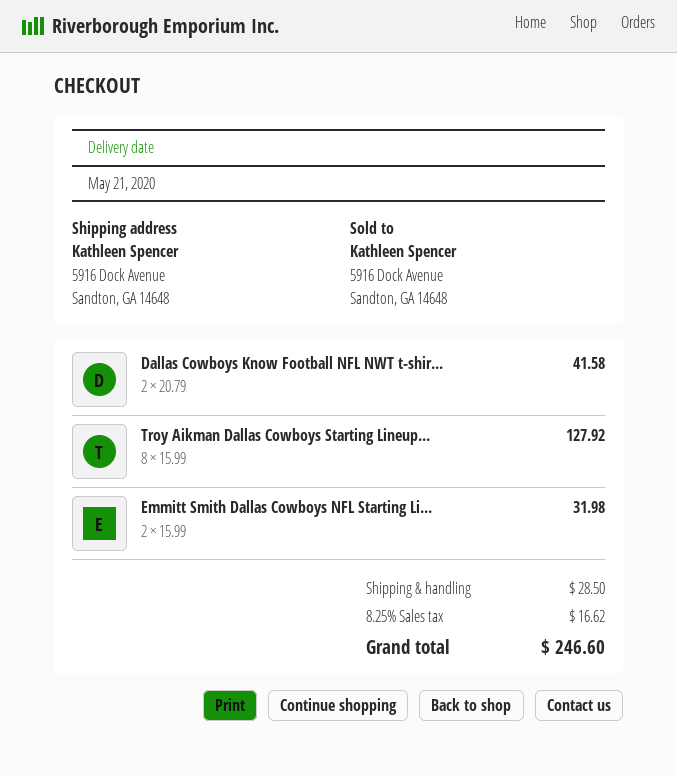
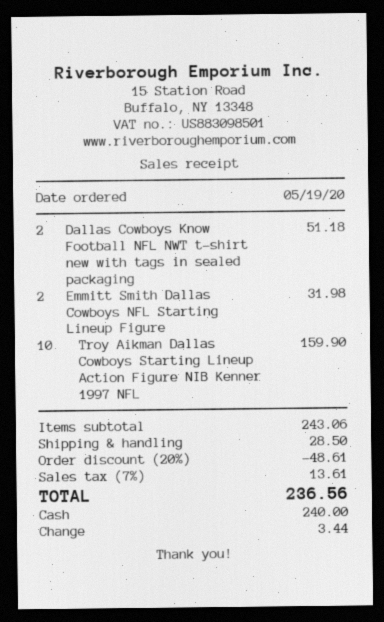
Dallas Cowboys Know Football NFL NWT t-shir...: 2 for 41.58 -> 2 for 51.18
Troy Aikman Dallas Cowboys Starting Lineup...: 8 for 127.92 -> 10 for 159.90
discount: none -> 20% = 48.61
tax: 8.25% = 16.62 -> 7% = 13.61
total: 246.60 -> 236.56

